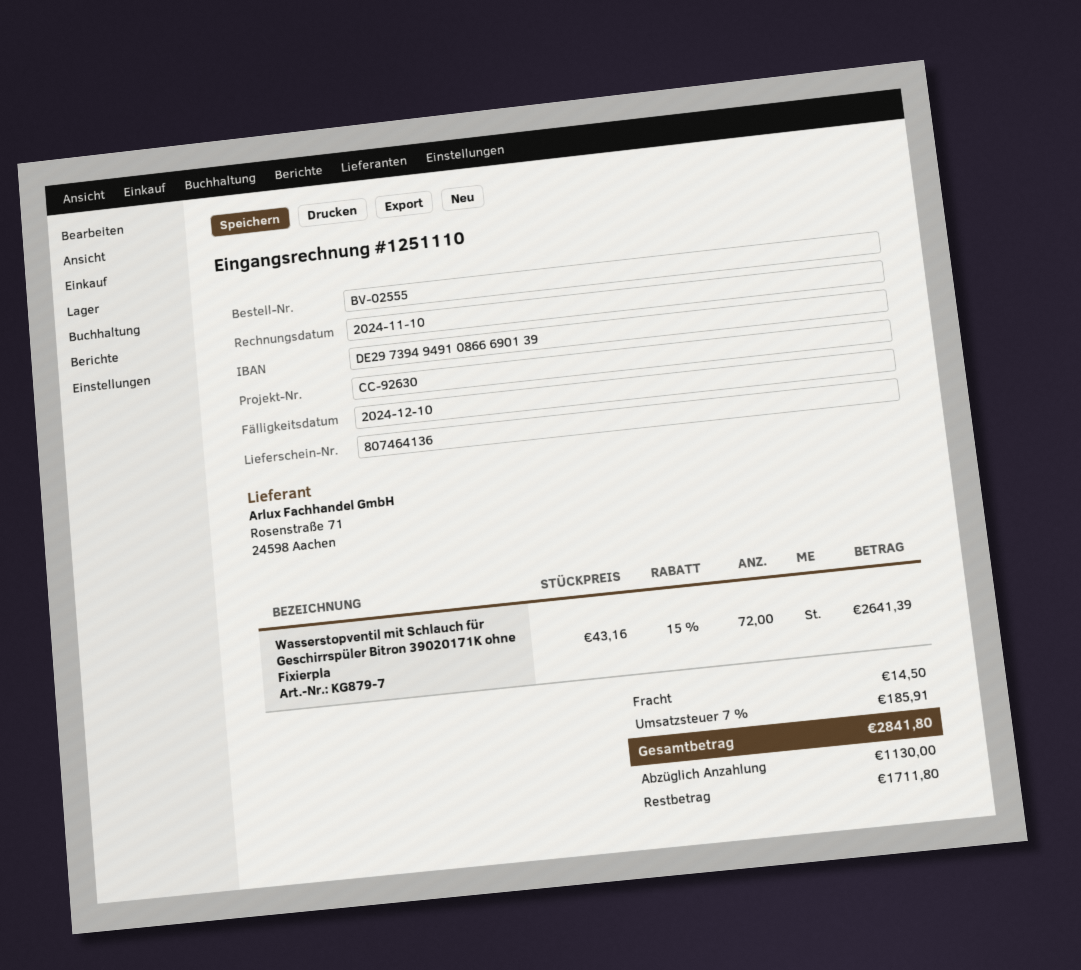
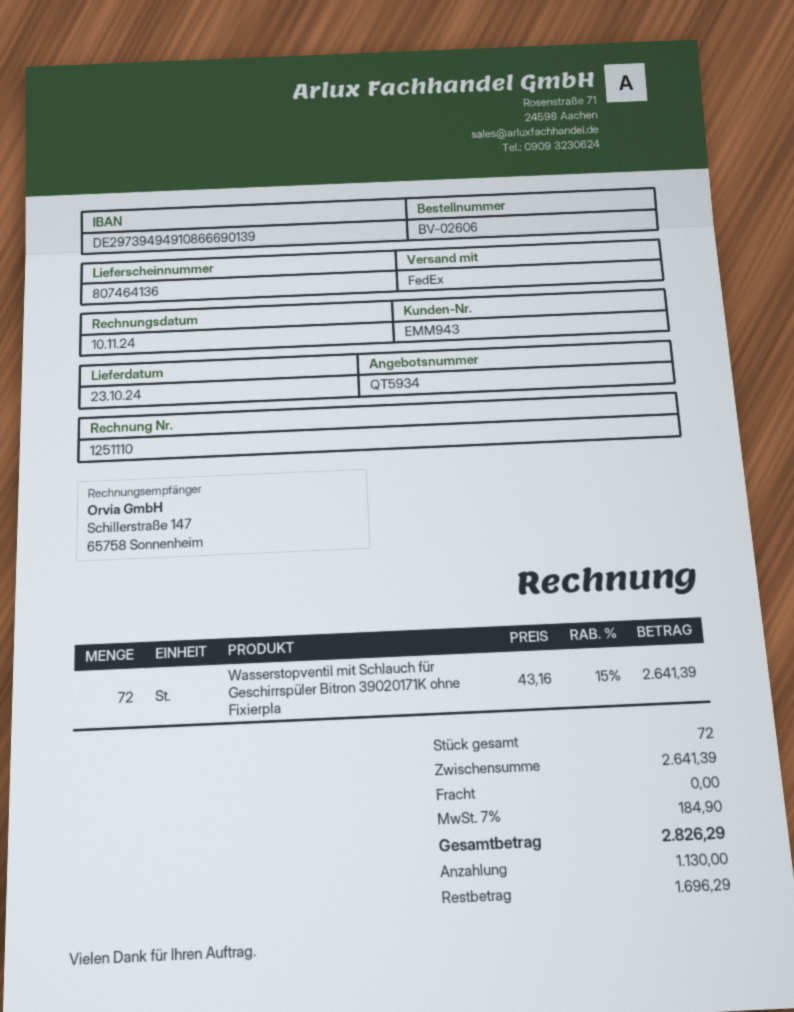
order number: BV-02555 -> BV-02606
shipping: 14.50 -> 0.00
tax: 7% = 185.91 -> 7% = 184.90
total: 2841.80 -> 2826.29
balance: 1711.80 -> 1696.29

